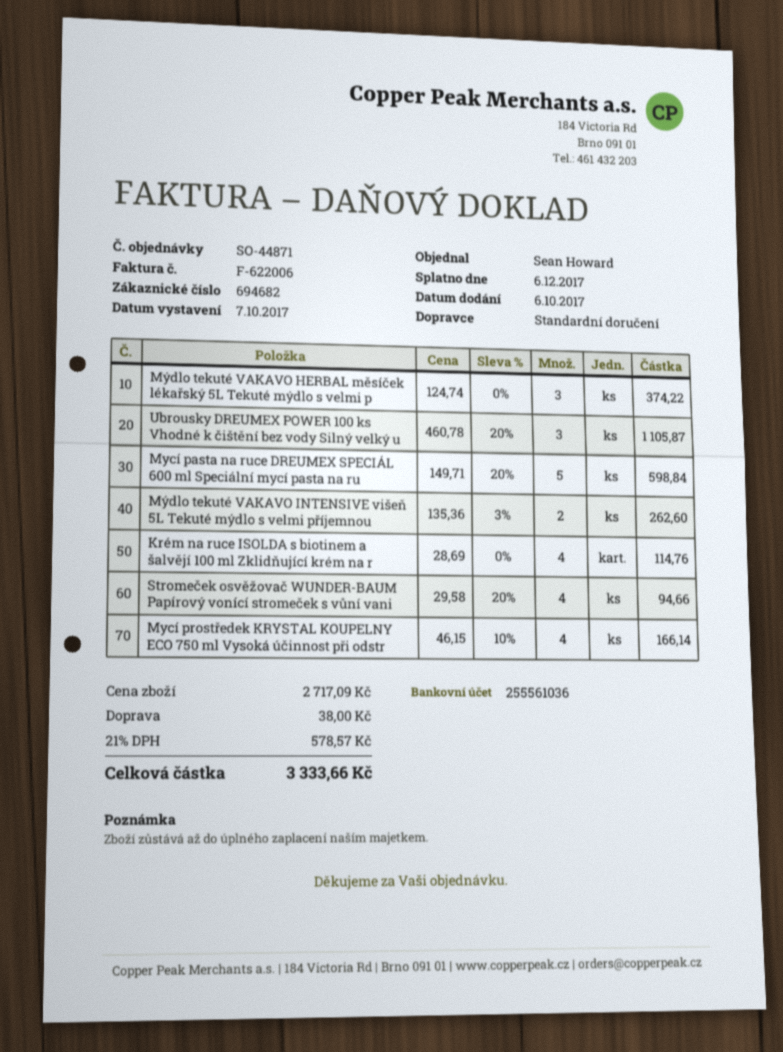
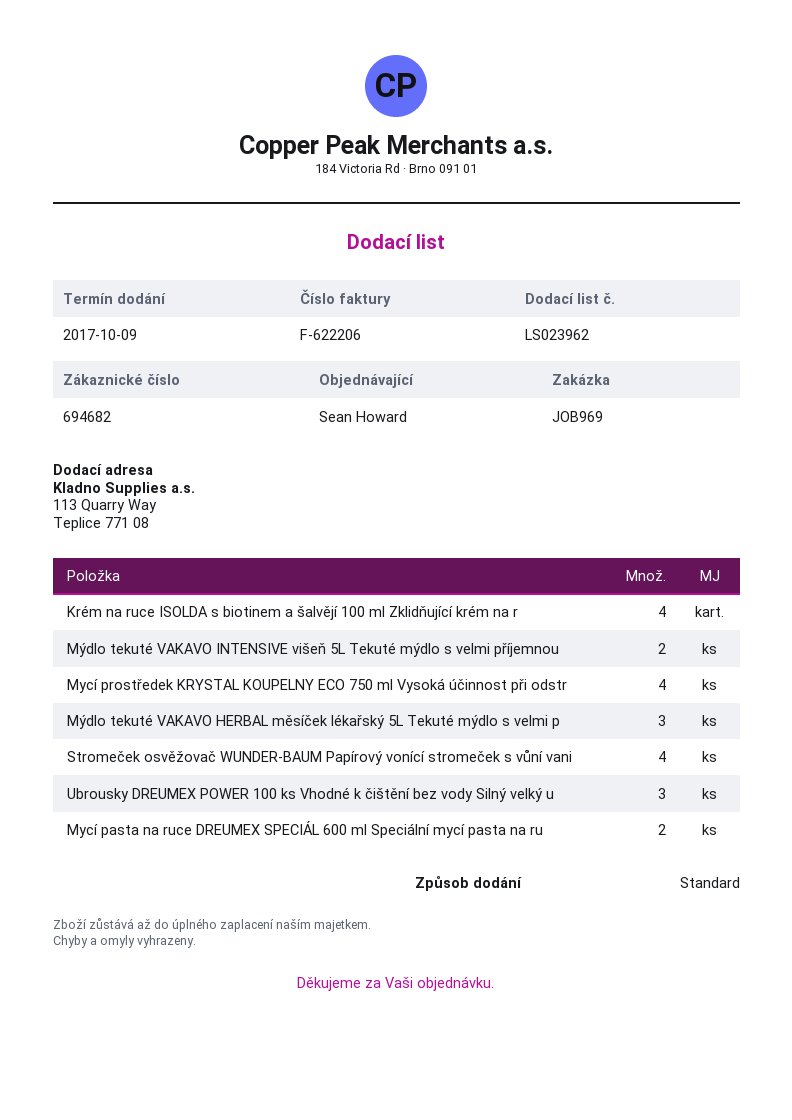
delivery date: 2017-10-06 -> 2017-10-09
invoice number: F-622006 -> F-622206
Mycí pasta na ruce DREUMEX SPECIÁL 600 ml Speciální mycí pasta na ru: 5 -> 2

